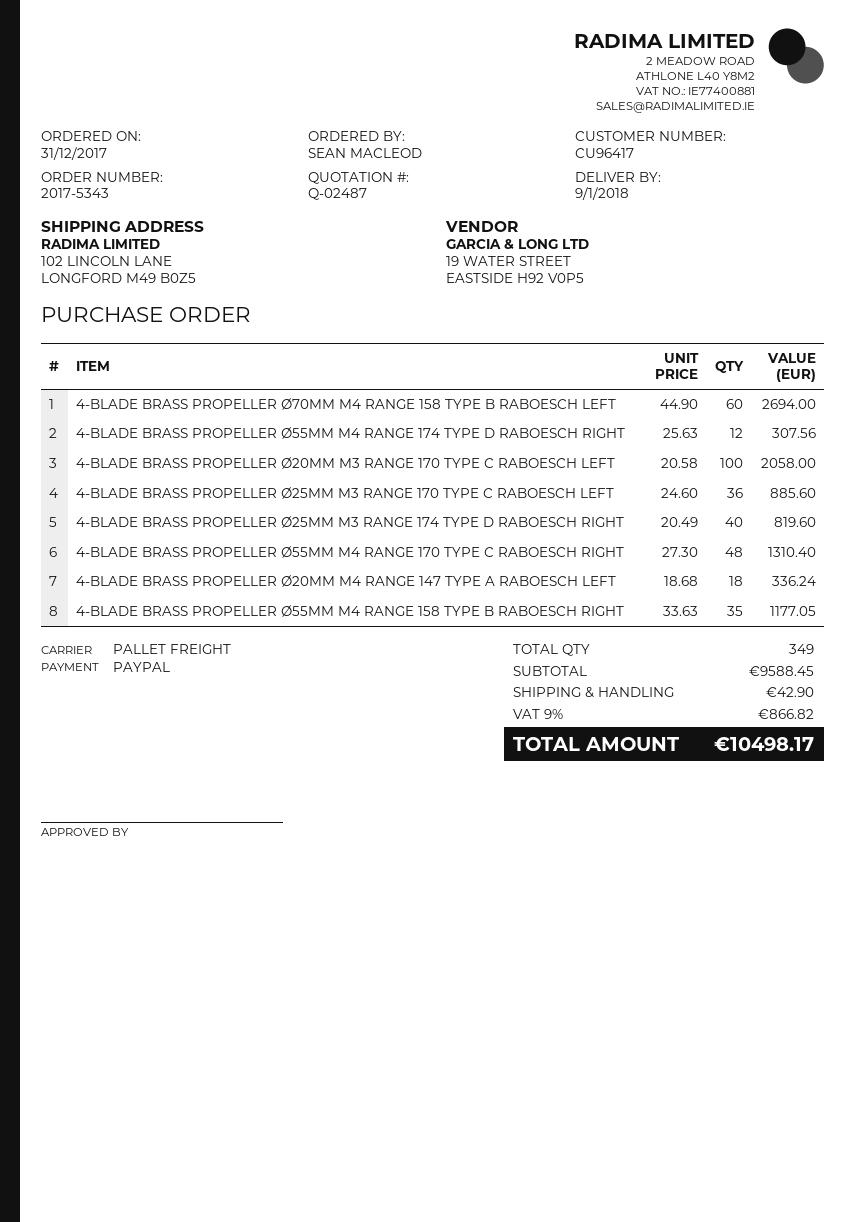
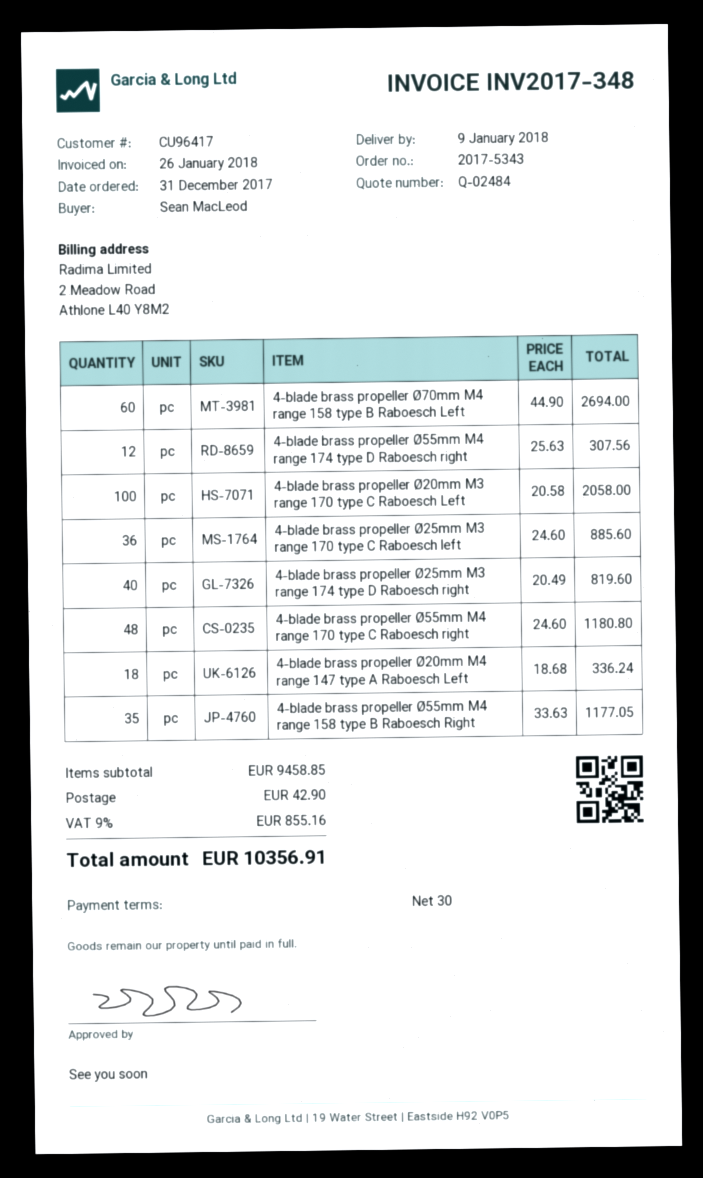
quote number: Q-02487 -> Q-02484
4-BLADE BRASS PROPELLER Ø55MM M4 RANGE 170 TYPE C RABOESCH RIGHT: 48 x 27.30 = 1310.40 -> 48 x 24.60 = 1180.80
subtotal: 9588.45 -> 9458.85
tax: 9% = 866.82 -> 9% = 855.16
total: 10498.17 -> 10356.91

